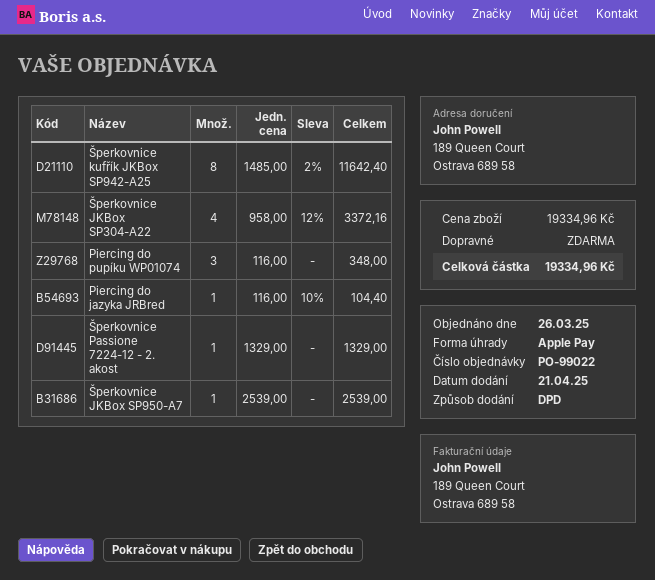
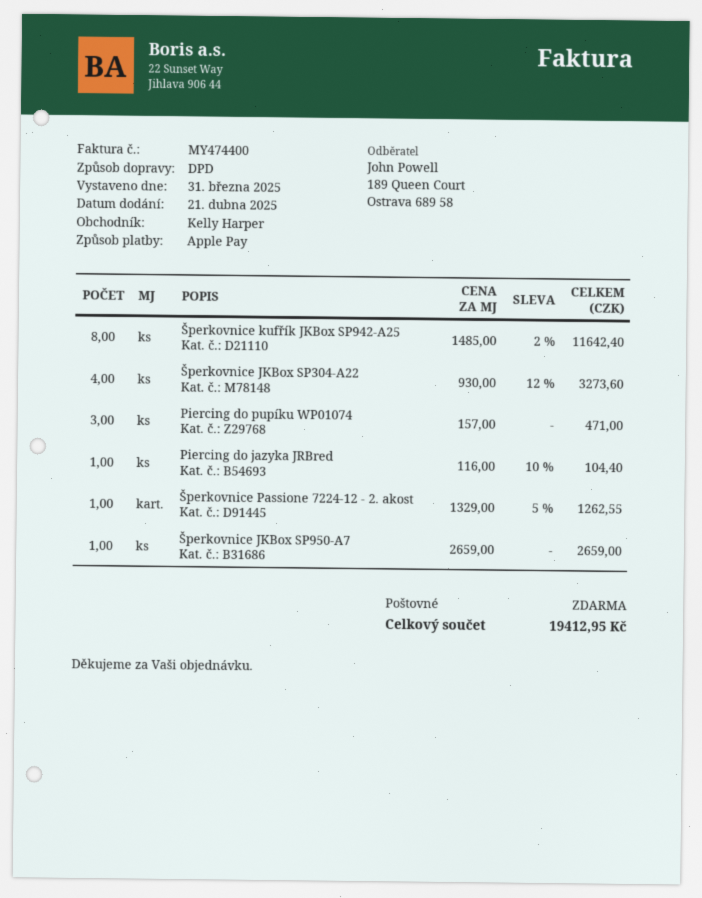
Šperkovnice JKBox SP304-A22: 4 x 958.00 - 12% = 3372.16 -> 4 x 930.00 - 12% = 3273.60
Piercing do pupíku WP01074: 3 x 116.00 = 348.00 -> 3 x 157.00 = 471.00
Šperkovnice Passione 7224-12 - 2. akost: 1 x 1329.00 = 1329.00 -> 1 x 1329.00 - 5% = 1262.55
Šperkovnice JKBox SP950-A7: 1 x 2539.00 = 2539.00 -> 1 x 2659.00 = 2659.00
total: 19334.96 -> 19412.95

